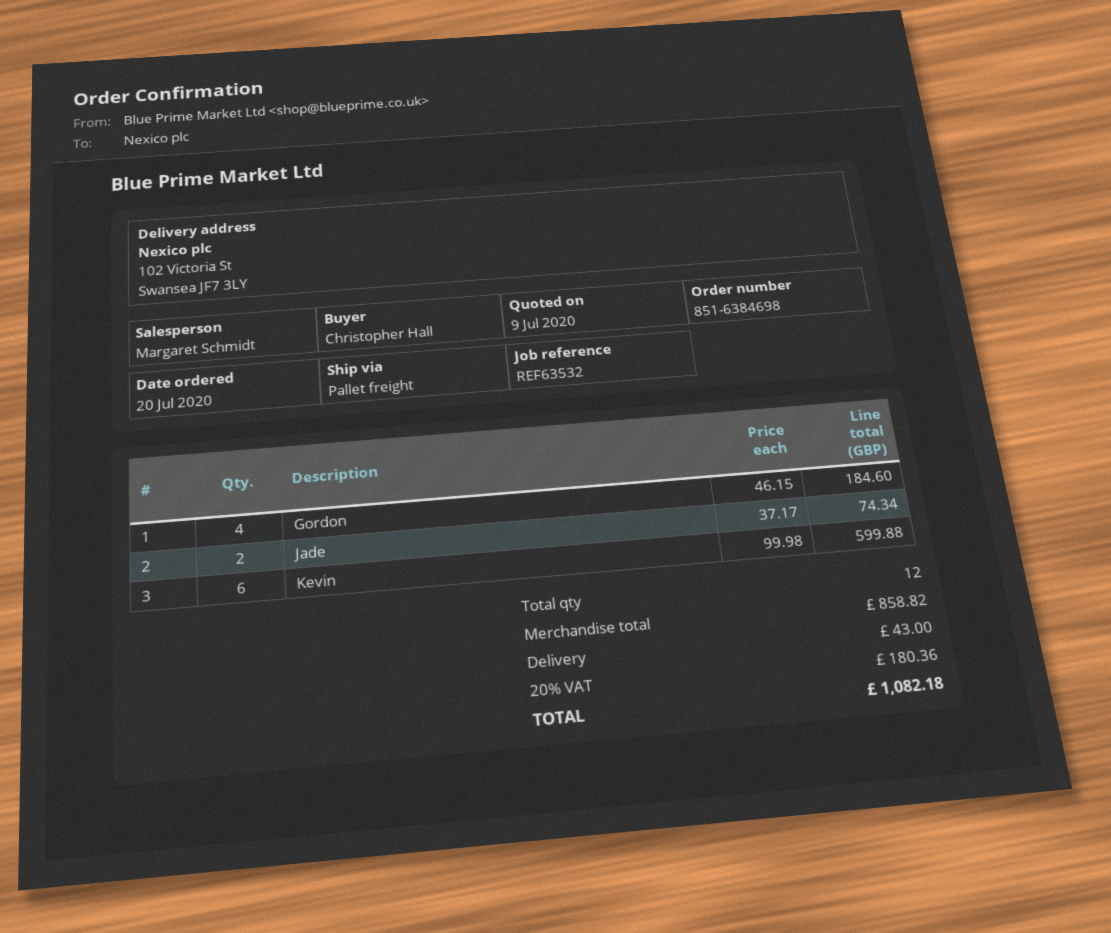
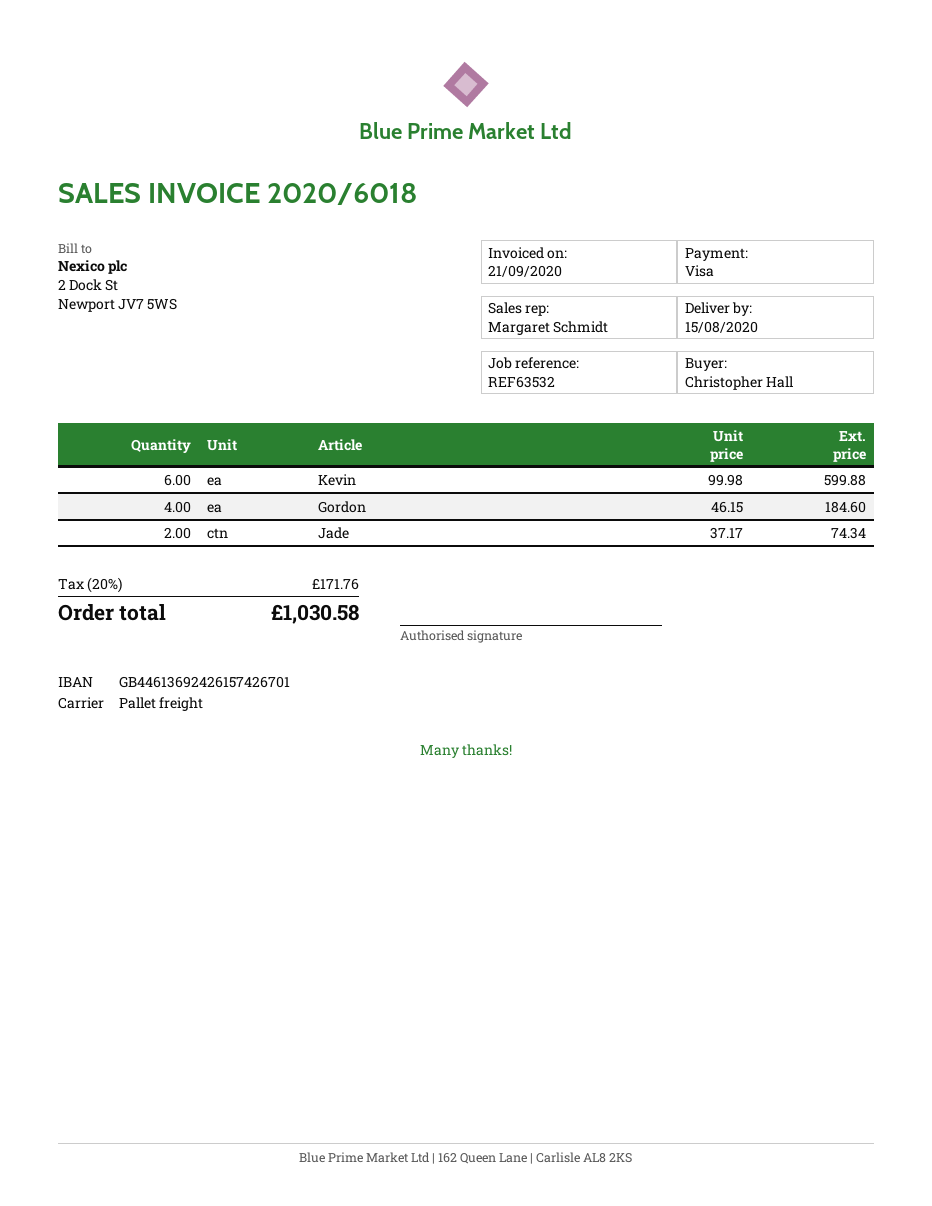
shipping: 43.00 -> none
tax: 20% = 180.36 -> 20% = 171.76
total: 1082.18 -> 1030.58

